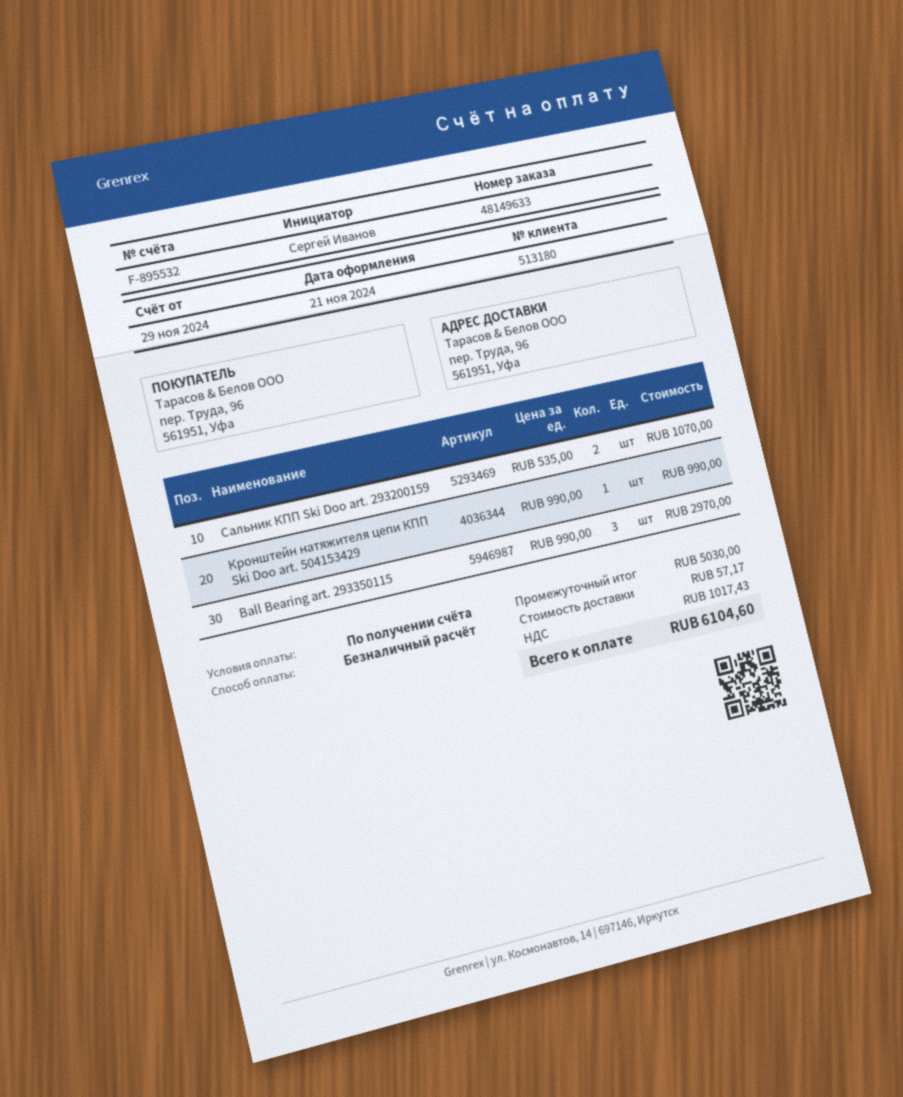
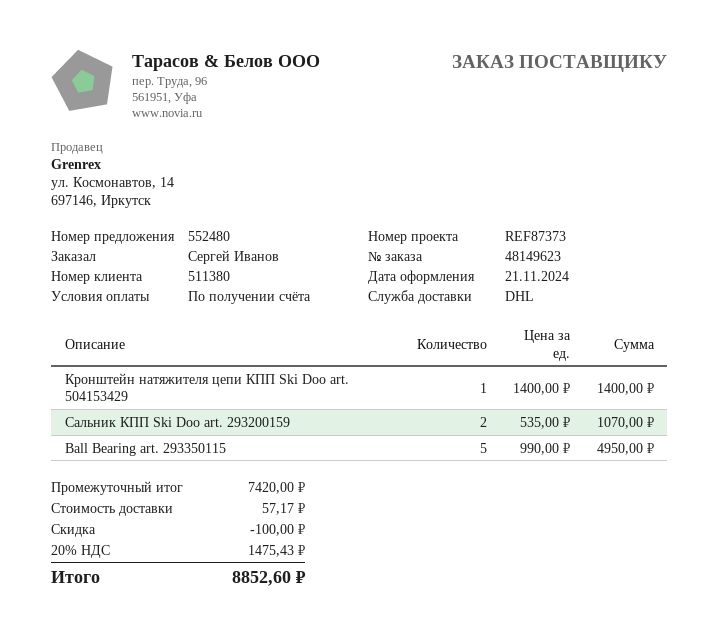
order number: 48149633 -> 48149623
customer number: 513180 -> 511380
Кронштейн натяжителя цепи КПП Ski Doo art. 504153429: 1 x 990.00 = 990.00 -> 1 x 1400.00 = 1400.00
Ball Bearing art. 293350115: 3 x 990.00 = 2970.00 -> 5 x 990.00 = 4950.00
subtotal: 5030.00 -> 7420.00
discount: none -> 100.00
tax: 1017.43 -> 1475.43
total: 6104.60 -> 8852.60

